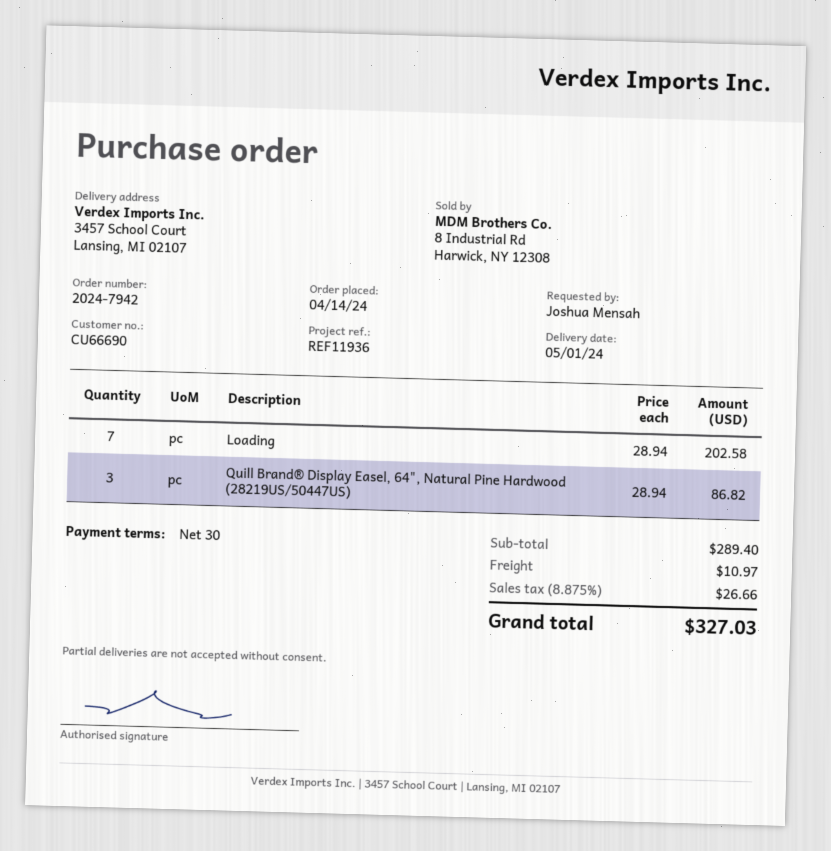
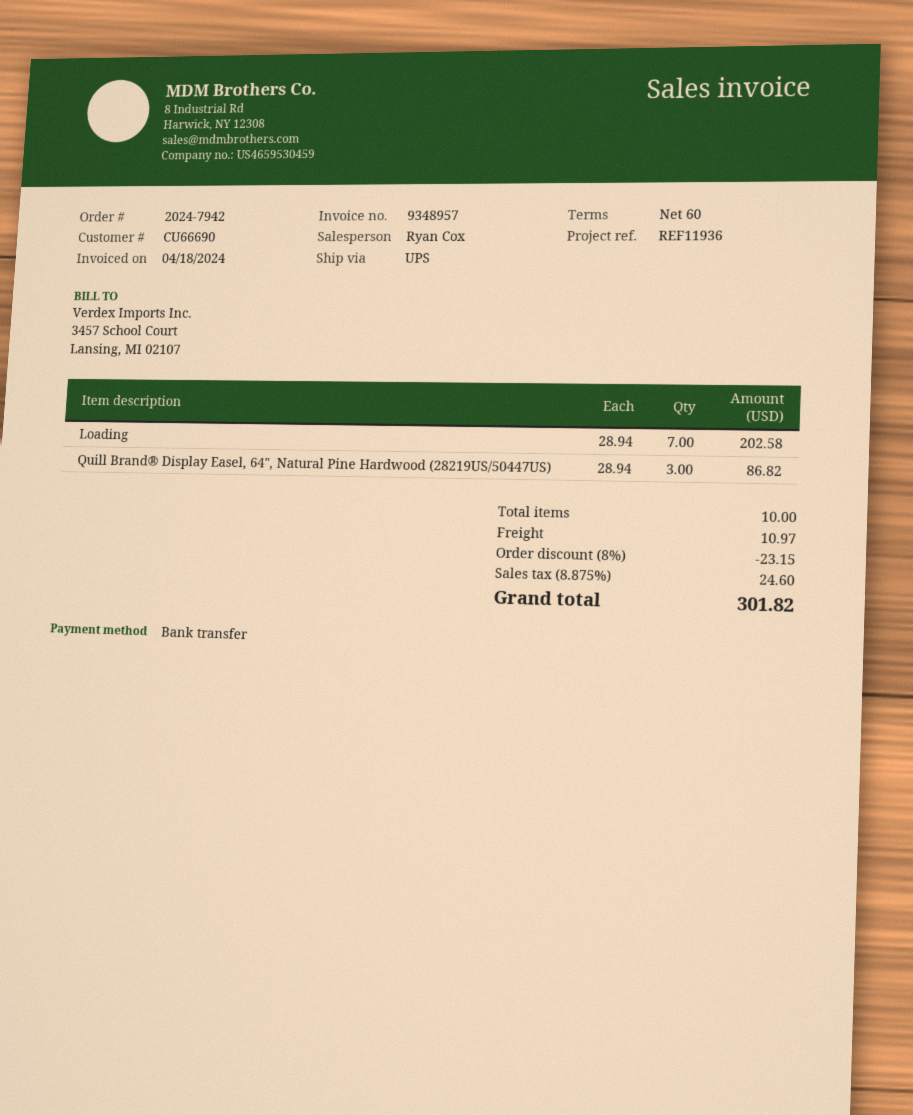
payment terms: 30 days -> 60 days
discount: none -> 8% = 23.15
tax: 8.875% = 26.66 -> 8.875% = 24.60
total: 327.03 -> 301.82

